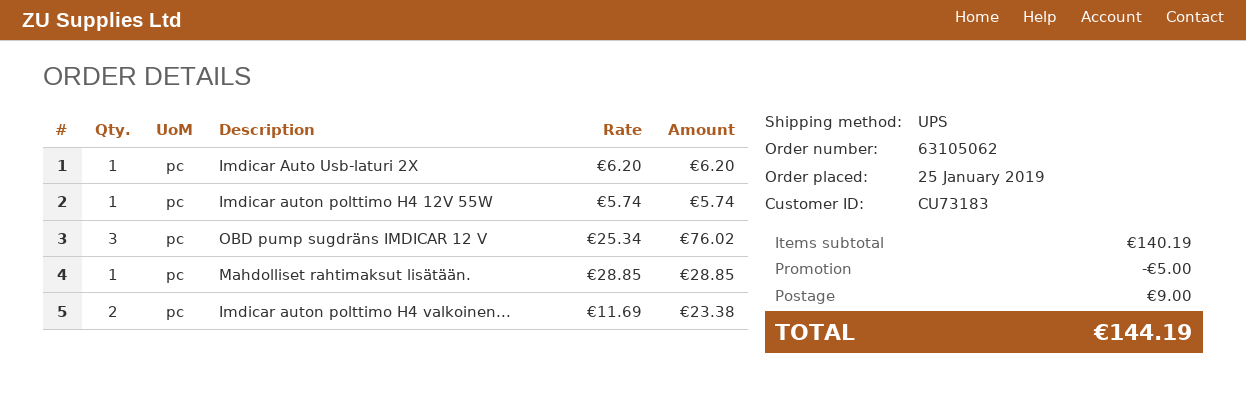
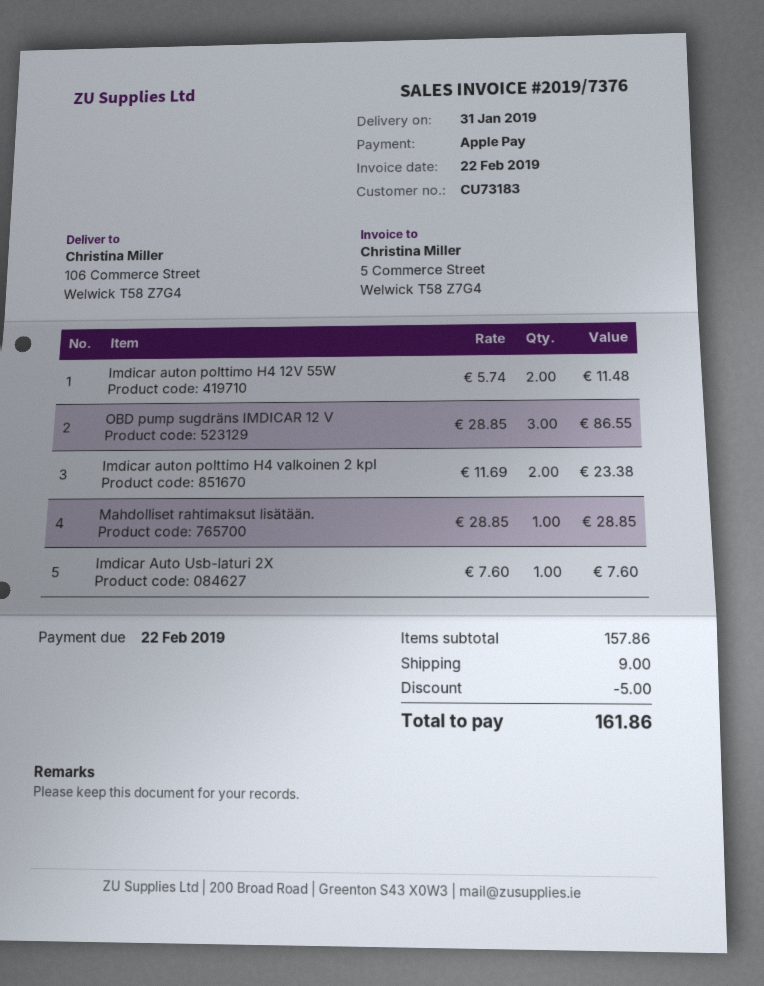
Imdicar Auto Usb-laturi 2X: 1 x 6.20 = 6.20 -> 1 x 7.60 = 7.60
Imdicar auton polttimo H4 12V 55W: 1 x 5.74 = 5.74 -> 2 x 5.74 = 11.48
OBD pump sugdräns IMDICAR 12 V: 3 x 25.34 = 76.02 -> 3 x 28.85 = 86.55
subtotal: 140.19 -> 157.86
total: 144.19 -> 161.86

